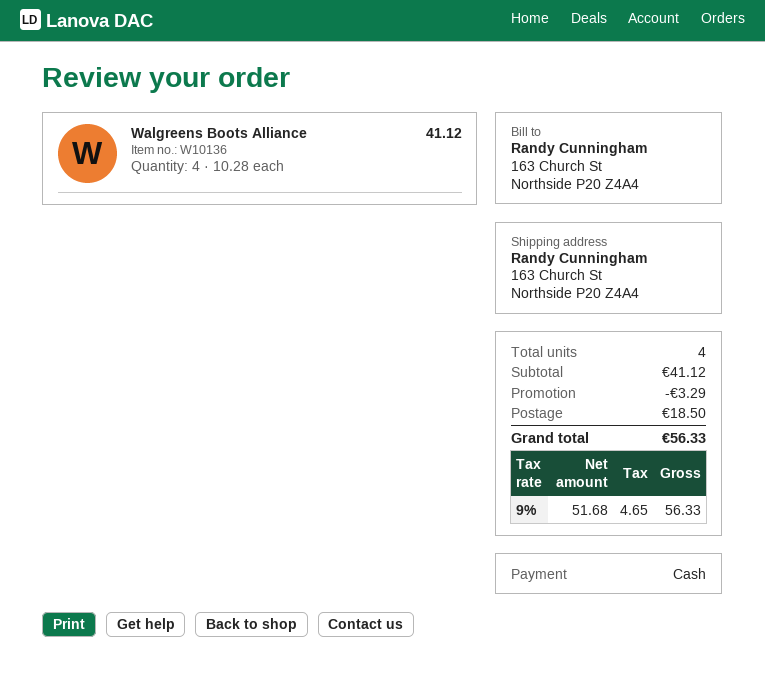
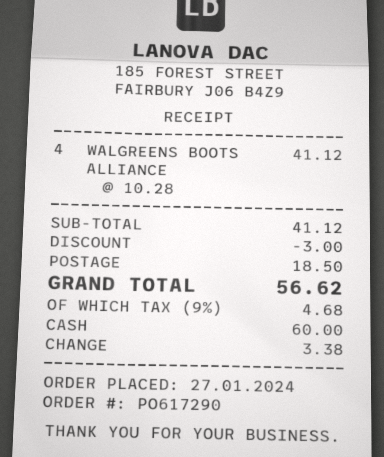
discount: 3.29 -> 3.00
tax: 9% = 4.65 -> 9% = 4.68
total: 56.33 -> 56.62

